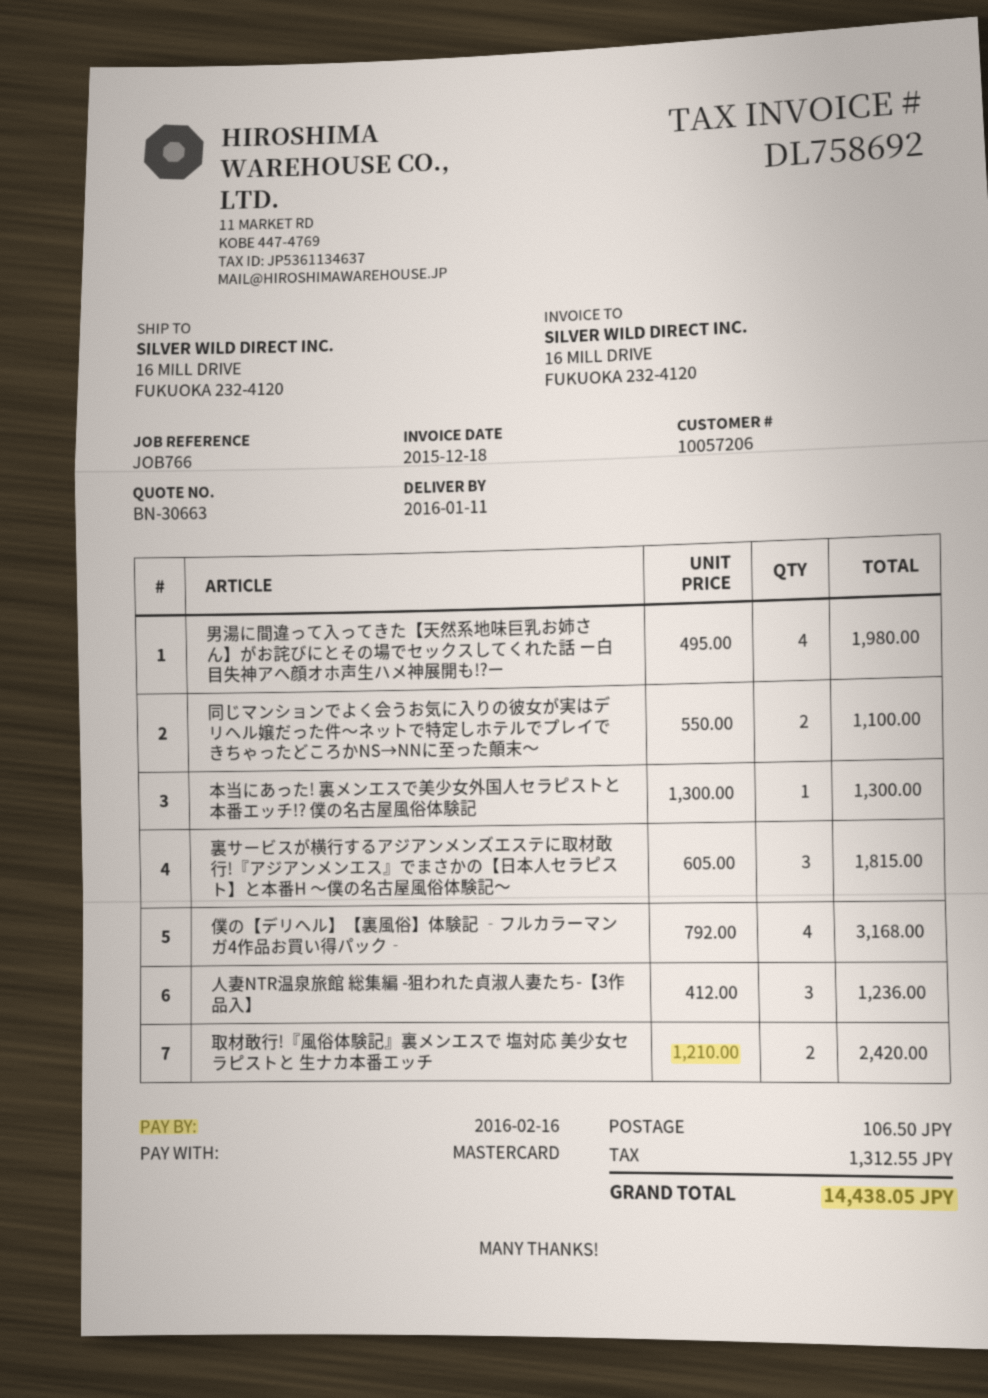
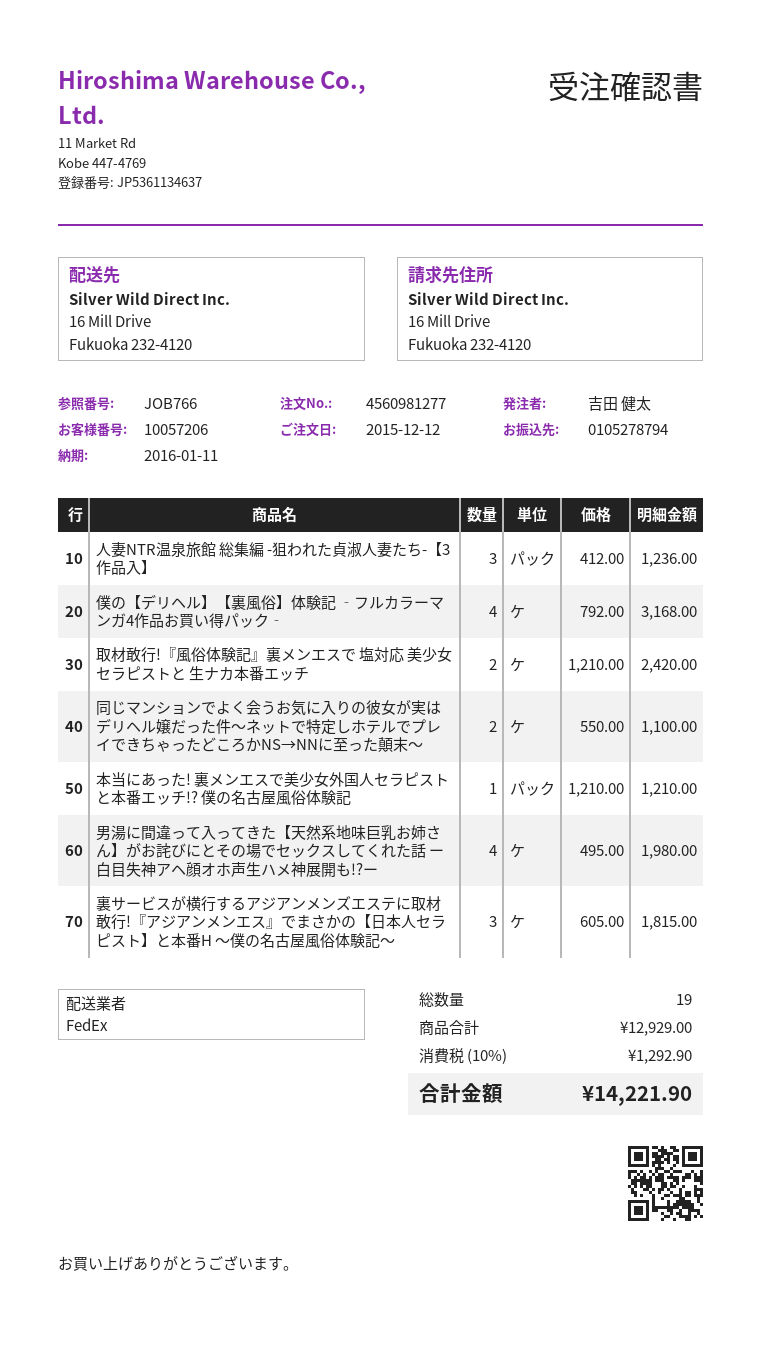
本当にあった! 裏メンエスで美少女外国人セラピストと本番エッチ!? 僕の名古屋風俗体験記: 1 x 1300.00 = 1300.00 -> 1 x 1210.00 = 1210.00
shipping: 106.50 -> none
tax: 1312.55 -> 1292.90
total: 14438.05 -> 14221.90

